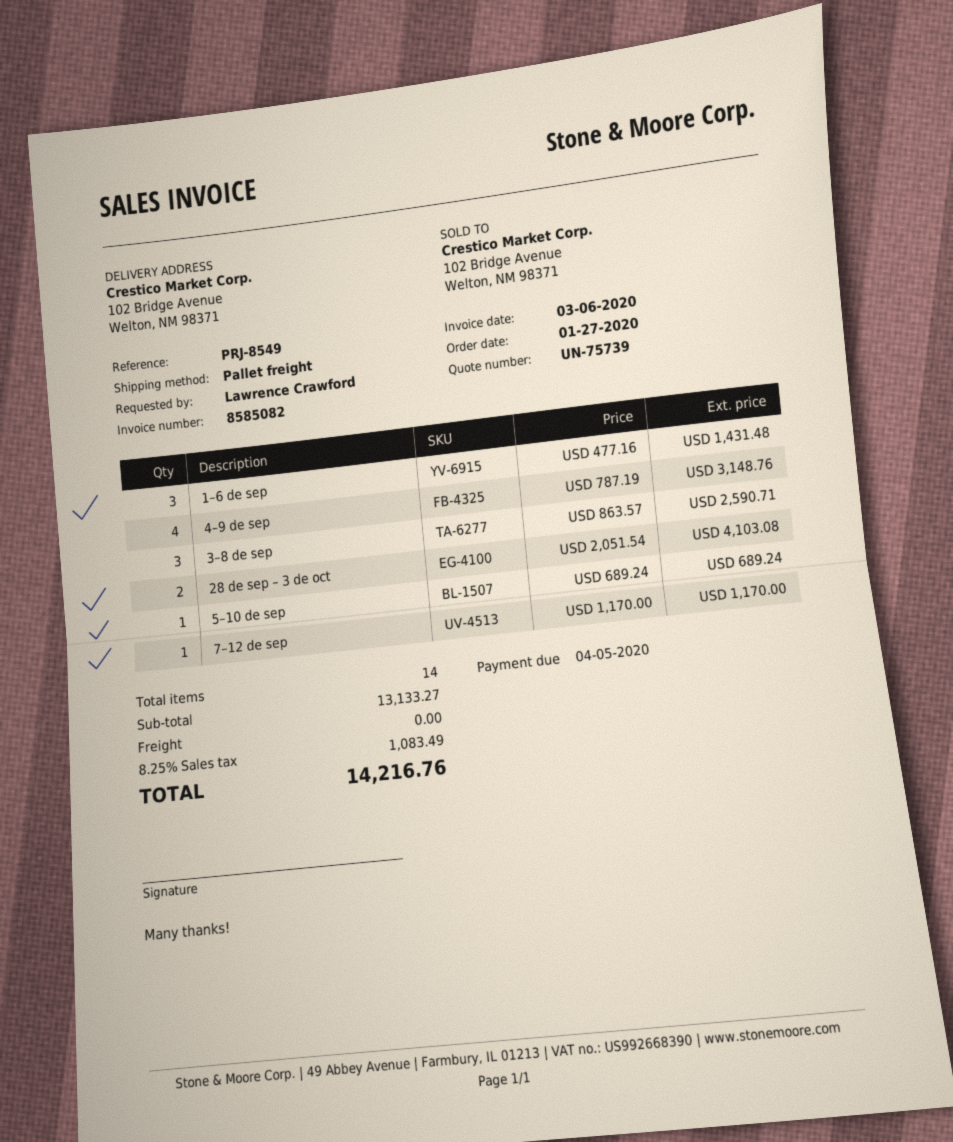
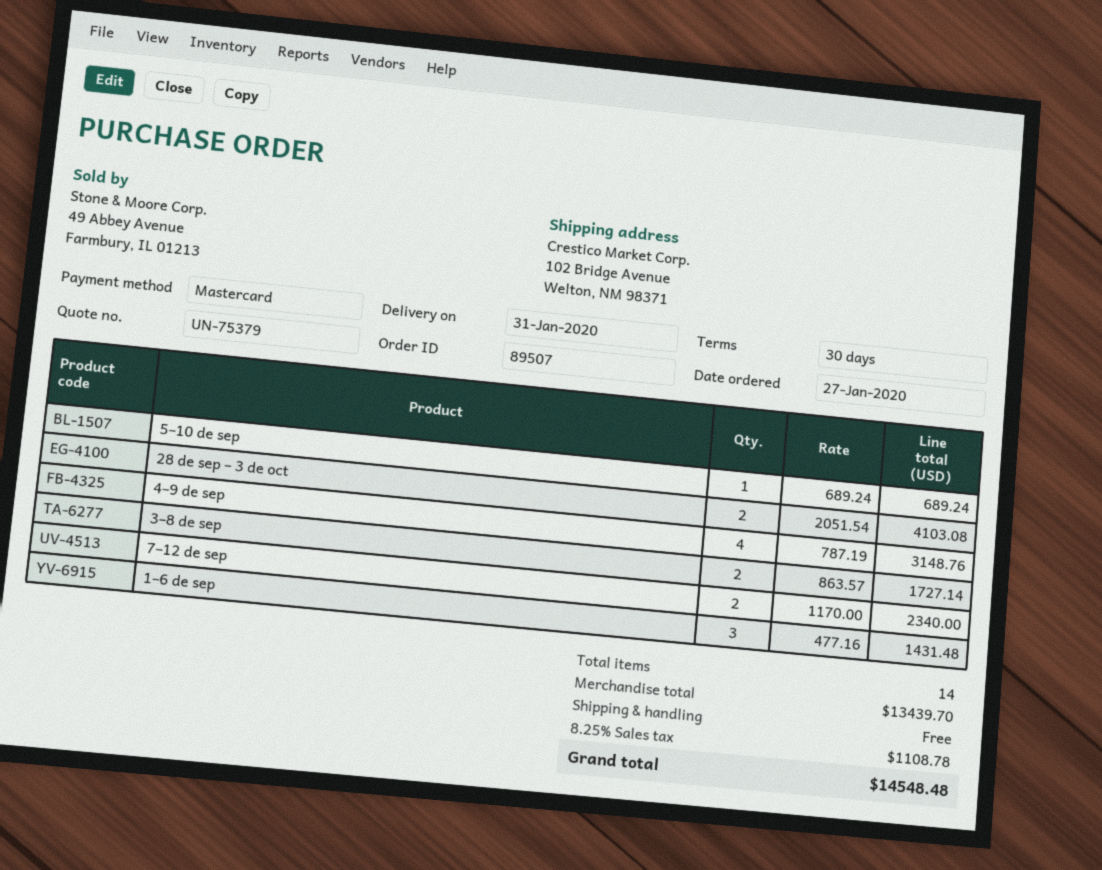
quote number: UN-75739 -> UN-75379
3–8 de sep: 3 x 863.57 = 2590.71 -> 2 x 863.57 = 1727.14
7–12 de sep: 1 x 1170.00 = 1170.00 -> 2 x 1170.00 = 2340.00
subtotal: 13133.27 -> 13439.70
tax: 8.25% = 1083.49 -> 8.25% = 1108.78
total: 14216.76 -> 14548.48

